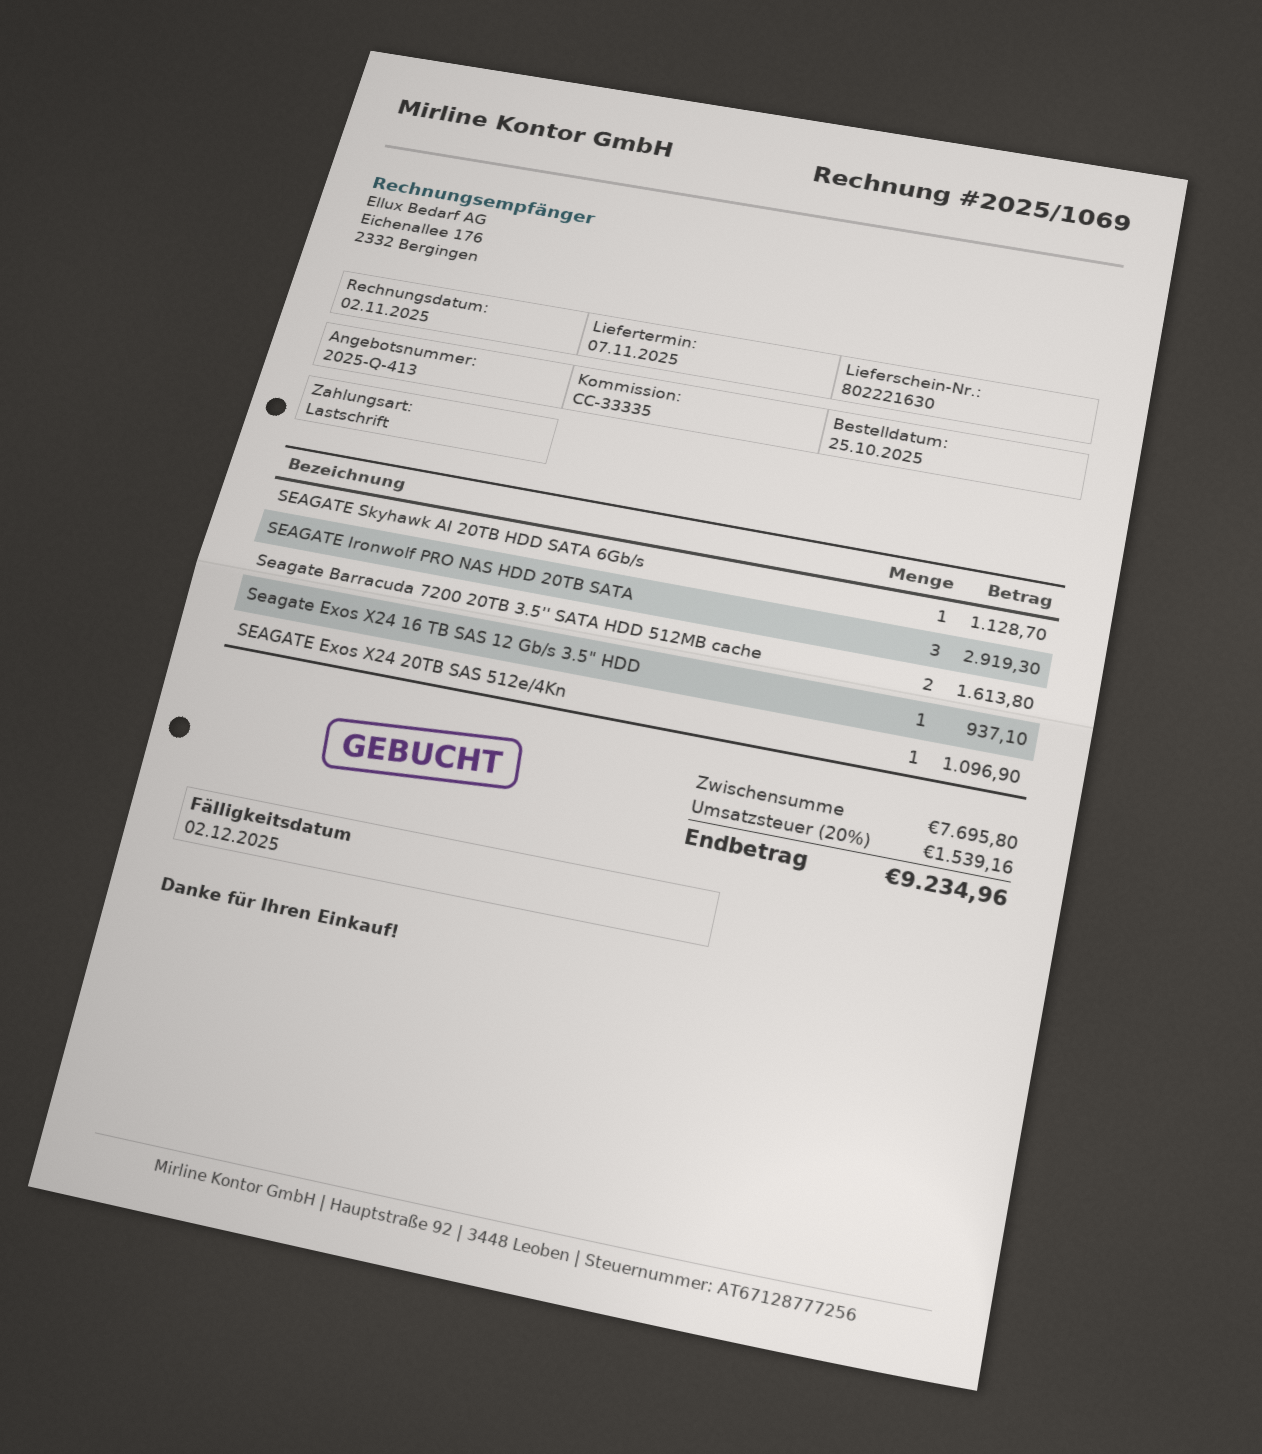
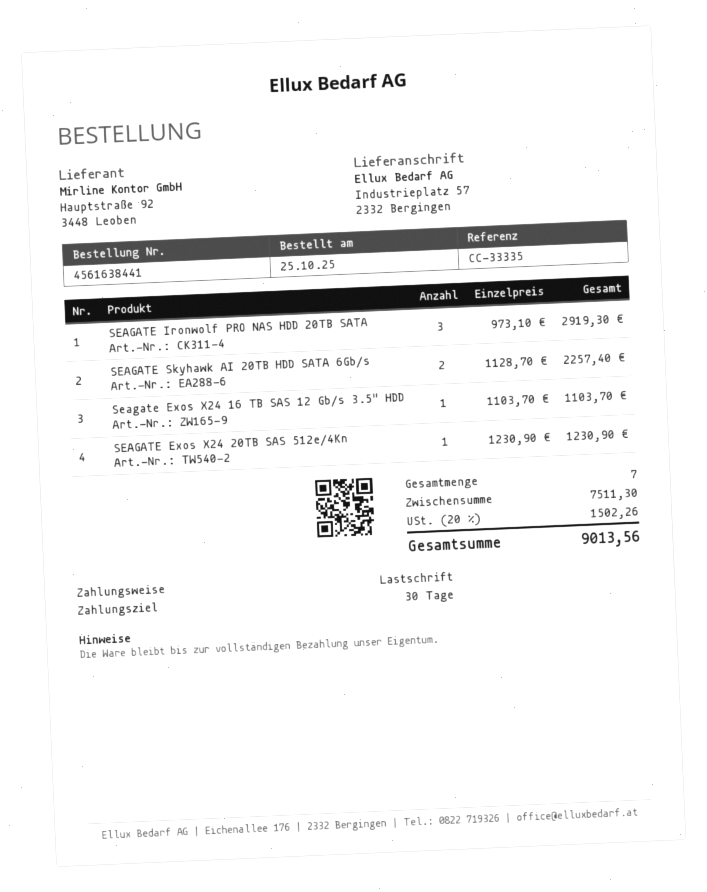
SEAGATE Skyhawk AI 20TB HDD SATA 6Gb/s: 1 for 1128.70 -> 2 for 2257.40
Seagate Barracuda 7200 20TB 3.5'' SATA HDD 512MB cache: 2 for 1613.80 -> none
Seagate Exos X24 16 TB SAS 12 Gb/s 3.5" HDD: 1 for 937.10 -> 1 for 1103.70
SEAGATE Exos X24 20TB SAS 512e/4Kn: 1 for 1096.90 -> 1 for 1230.90
subtotal: 7695.80 -> 7511.30
tax: 20% = 1539.16 -> 20% = 1502.26
total: 9234.96 -> 9013.56

